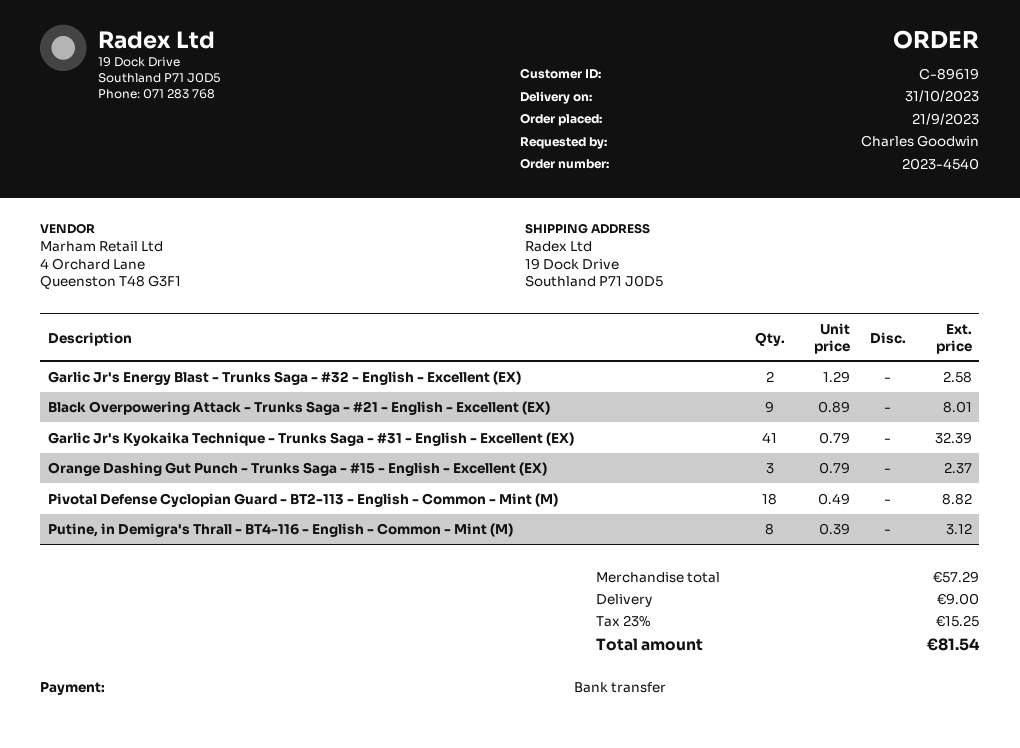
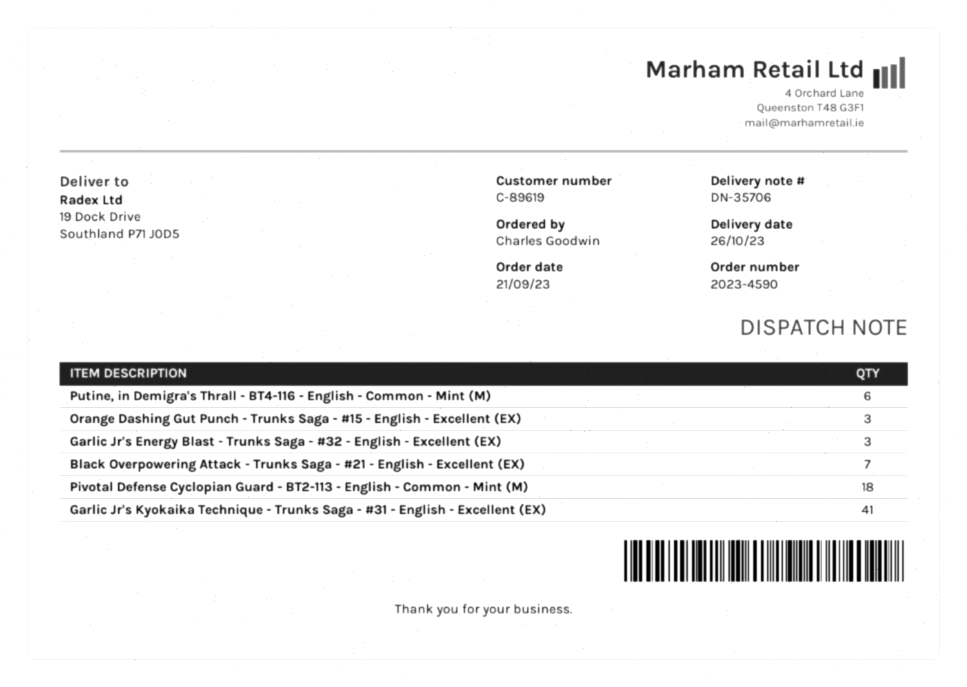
order number: 2023-4540 -> 2023-4590
delivery date: 2023-10-31 -> 2023-10-26
Garlic Jr's Energy Blast - Trunks Saga - #32 - English - Excellent (EX): 2 -> 3
Black Overpowering Attack - Trunks Saga - #21 - English - Excellent (EX): 9 -> 7
Putine, in Demigra's Thrall - BT4-116 - English - Common - Mint (M): 8 -> 6

